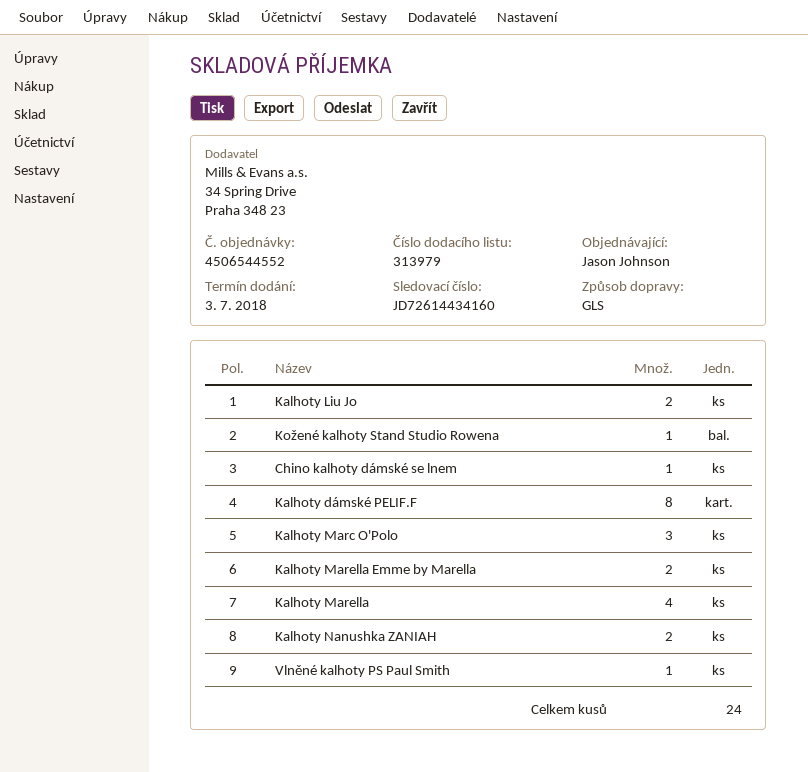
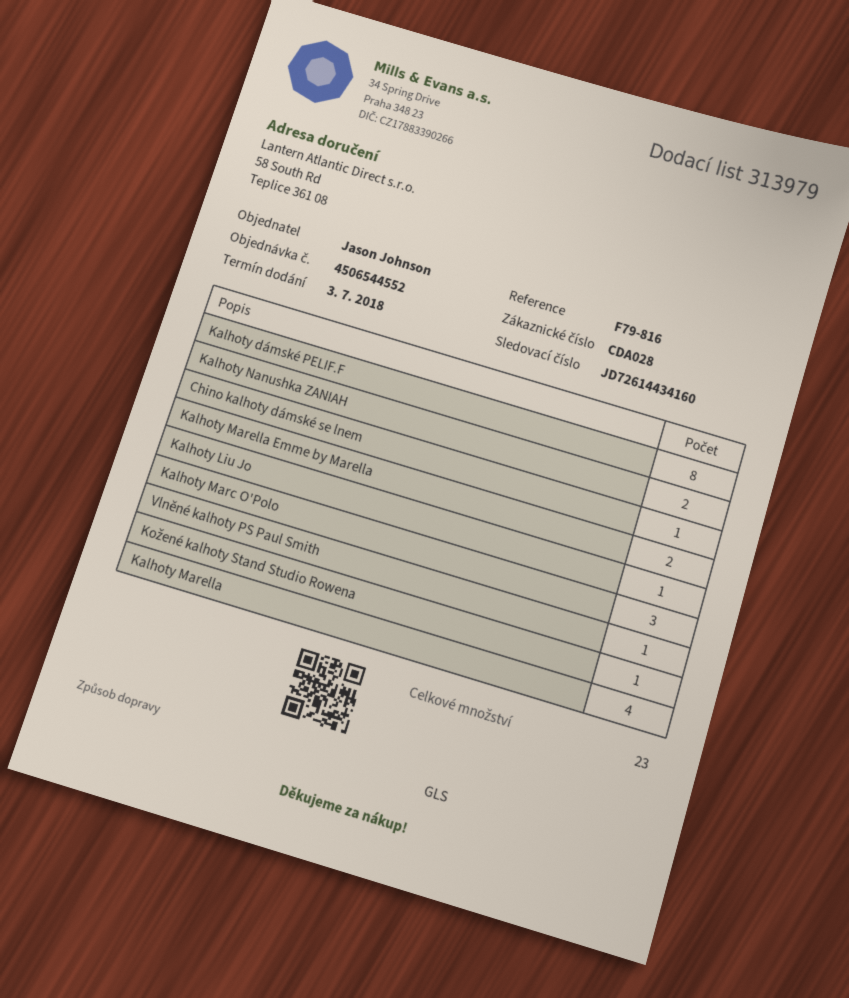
Kalhoty Liu Jo: 2 -> 1
total quantity: 24 -> 23

